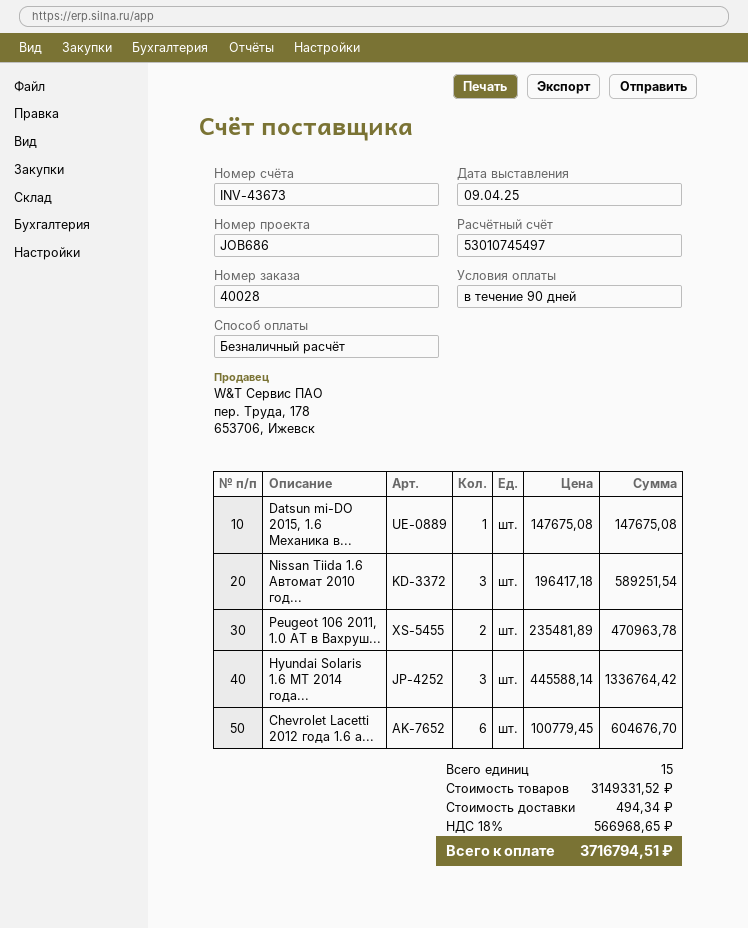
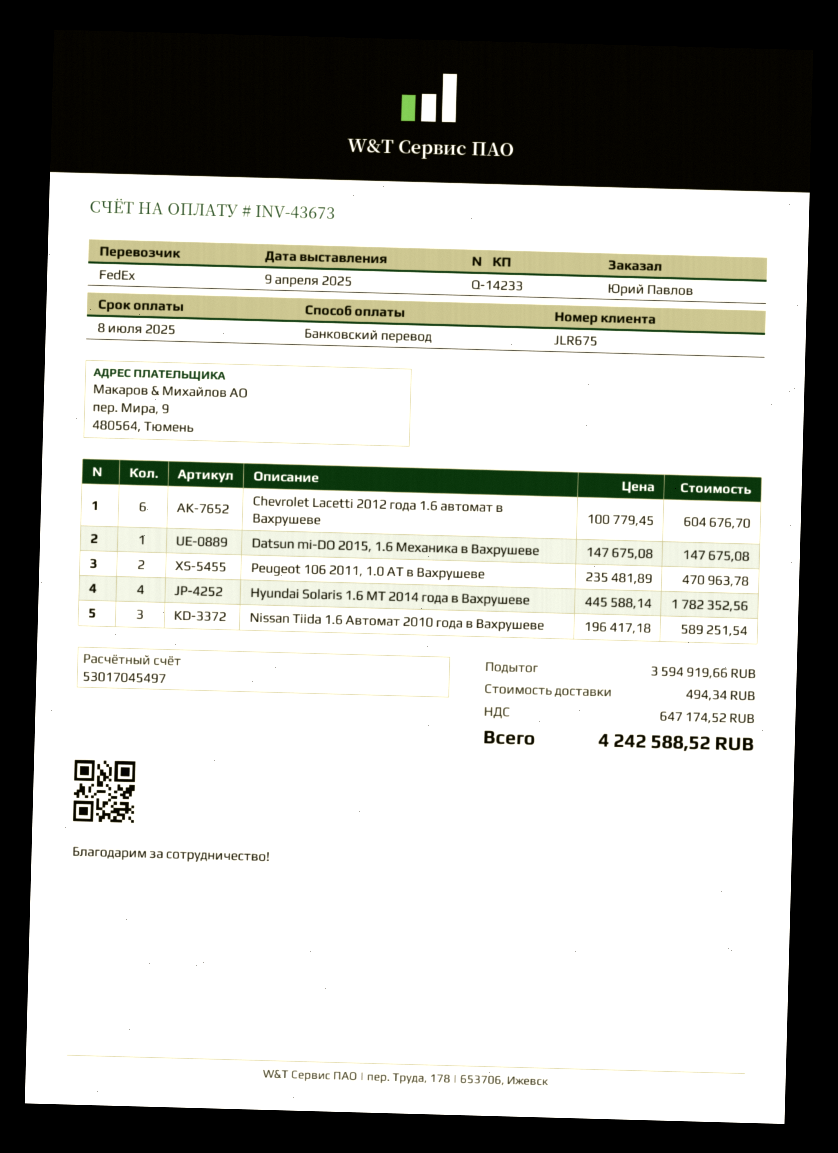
bank account: 53010745497 -> 53017045497
Hyundai Solaris 1.6 МТ 2014 года...: 3 x 445588.14 = 1336764.42 -> 4 x 445588.14 = 1782352.56
subtotal: 3149331.52 -> 3594919.66
tax: 566968.65 -> 647174.52
total: 3716794.51 -> 4242588.52

